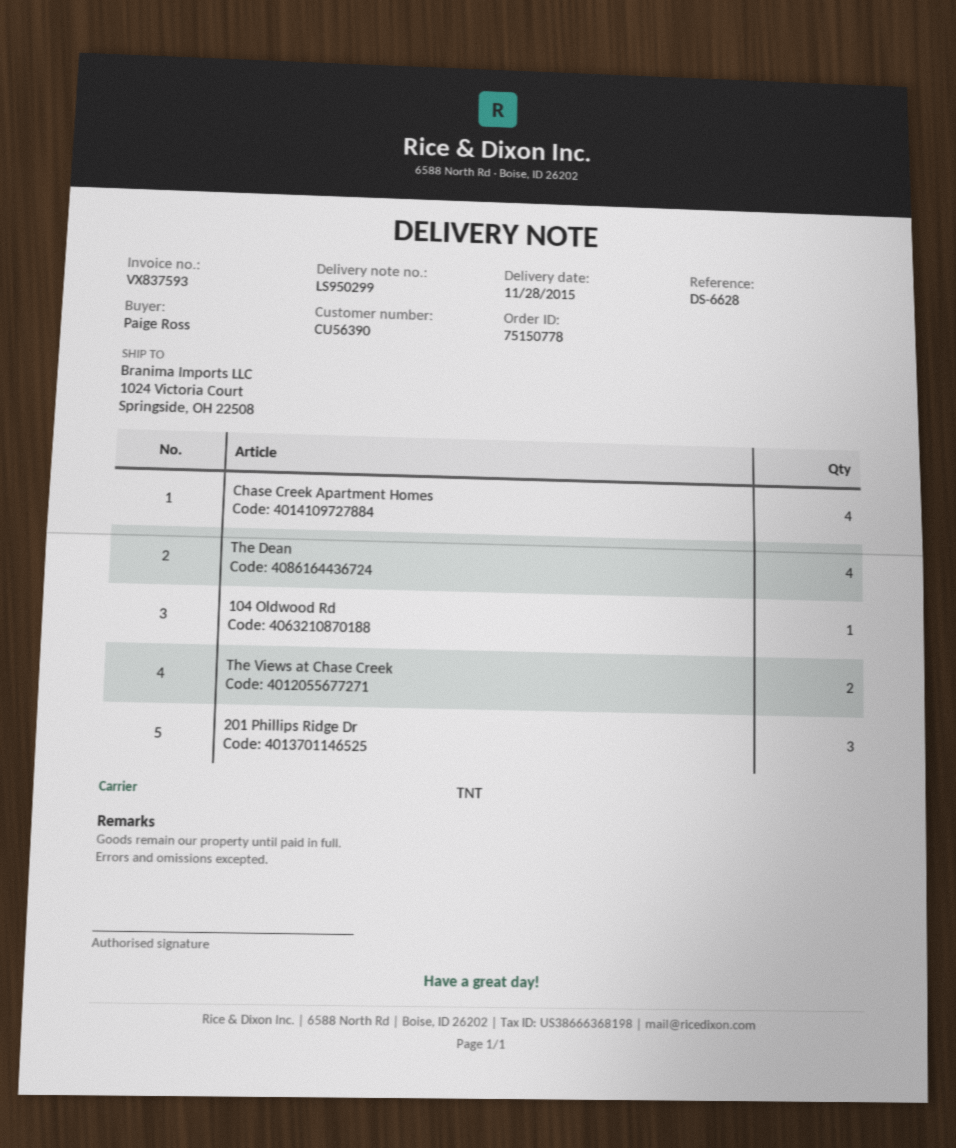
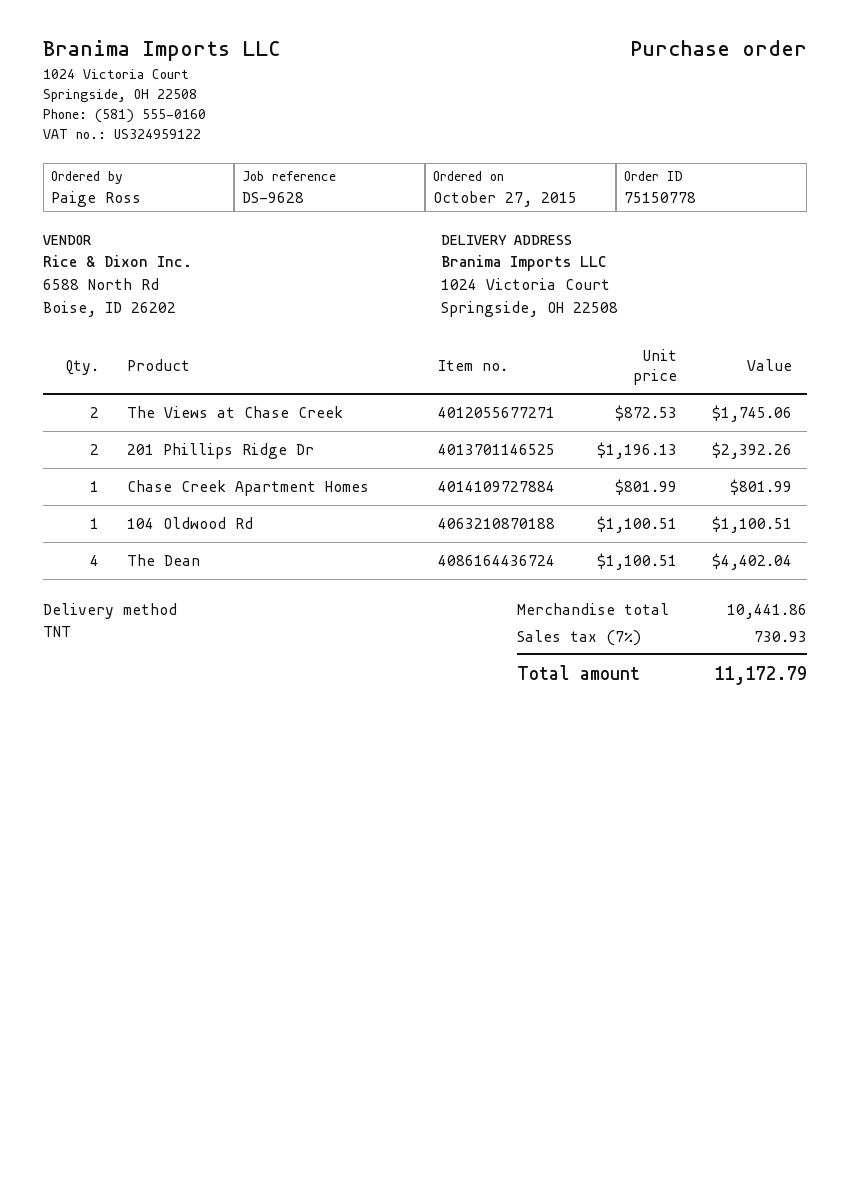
reference: DS-6628 -> DS-9628
Chase Creek Apartment Homes: 4 -> 1
201 Phillips Ridge Dr: 3 -> 2

